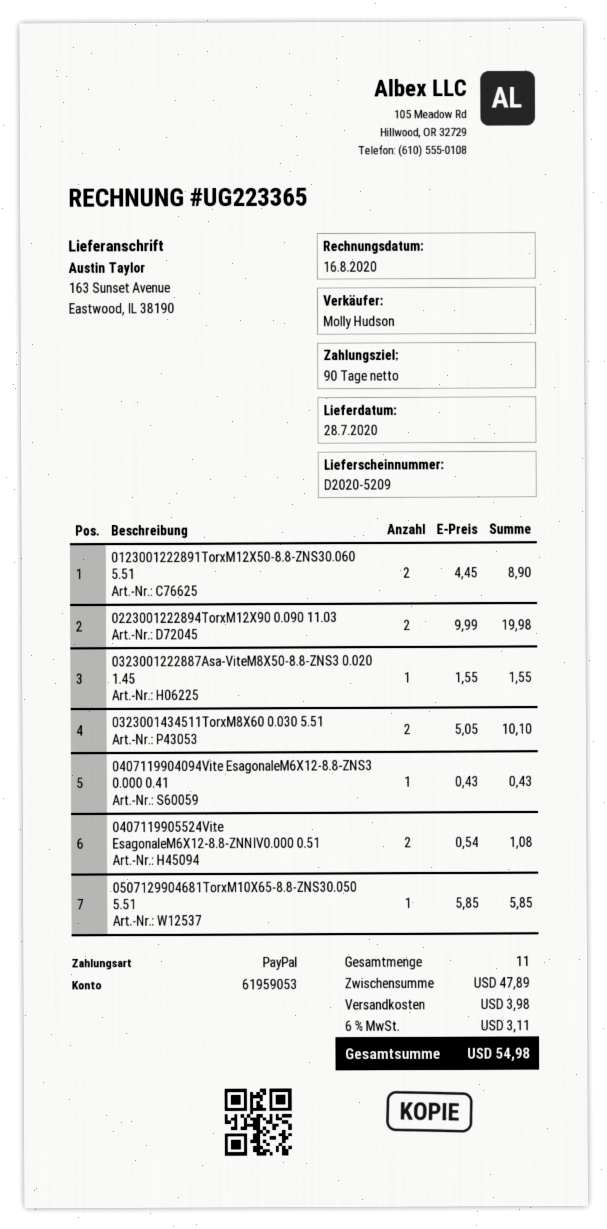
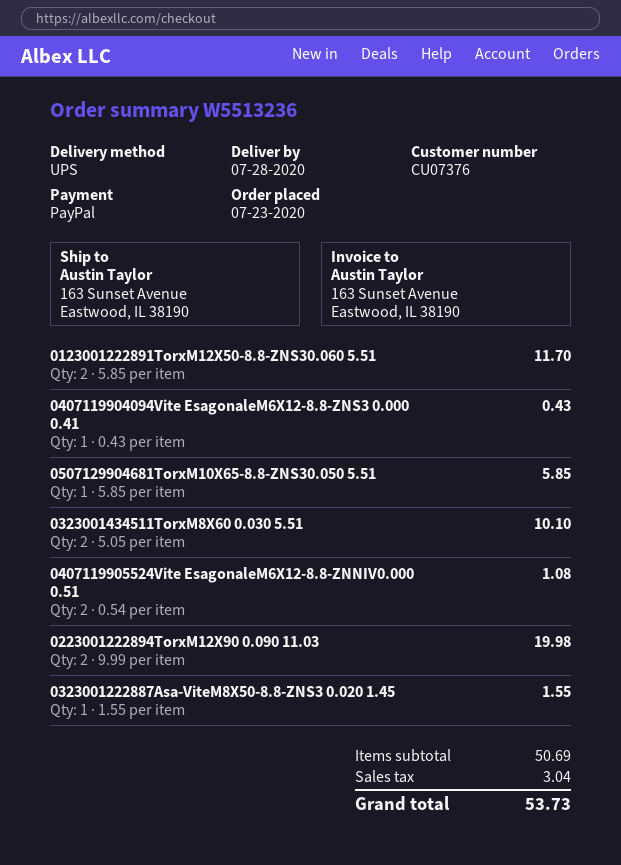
0123001222891TorxM12X50-8.8-ZNS30.060 5.51: 2 x 4.45 = 8.90 -> 2 x 5.85 = 11.70
subtotal: 47.89 -> 50.69
shipping: 3.98 -> none
tax: 3.11 -> 3.04
total: 54.98 -> 53.73

